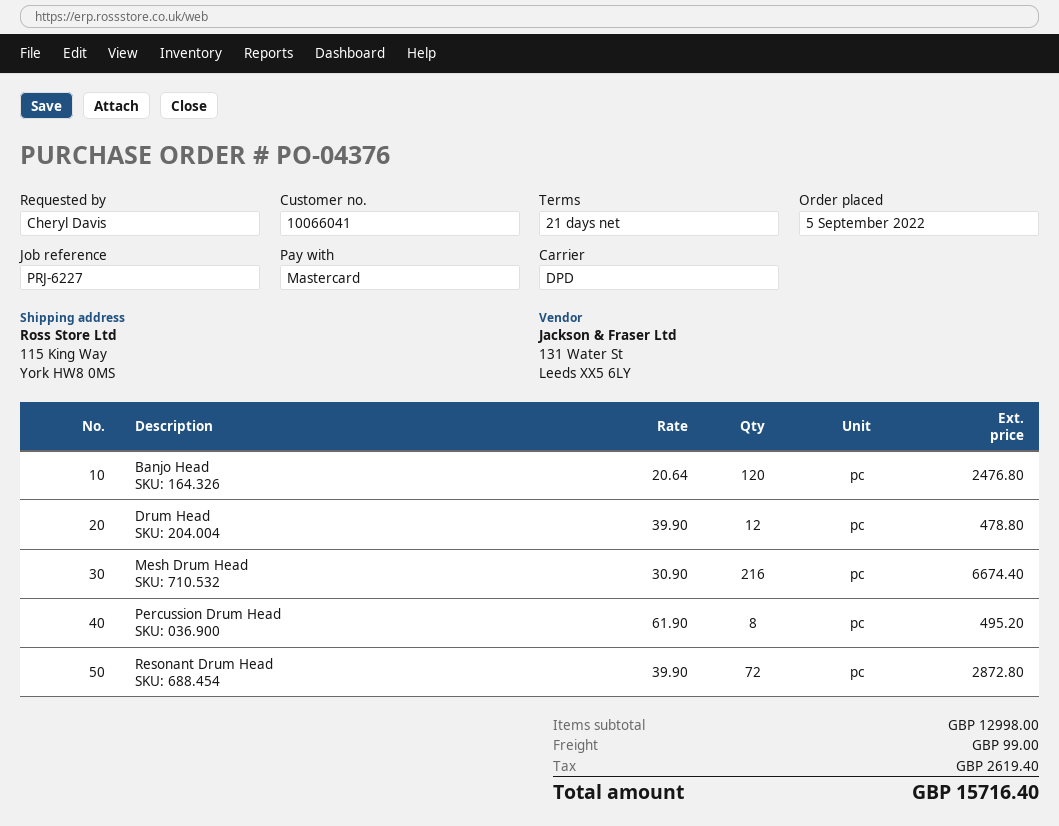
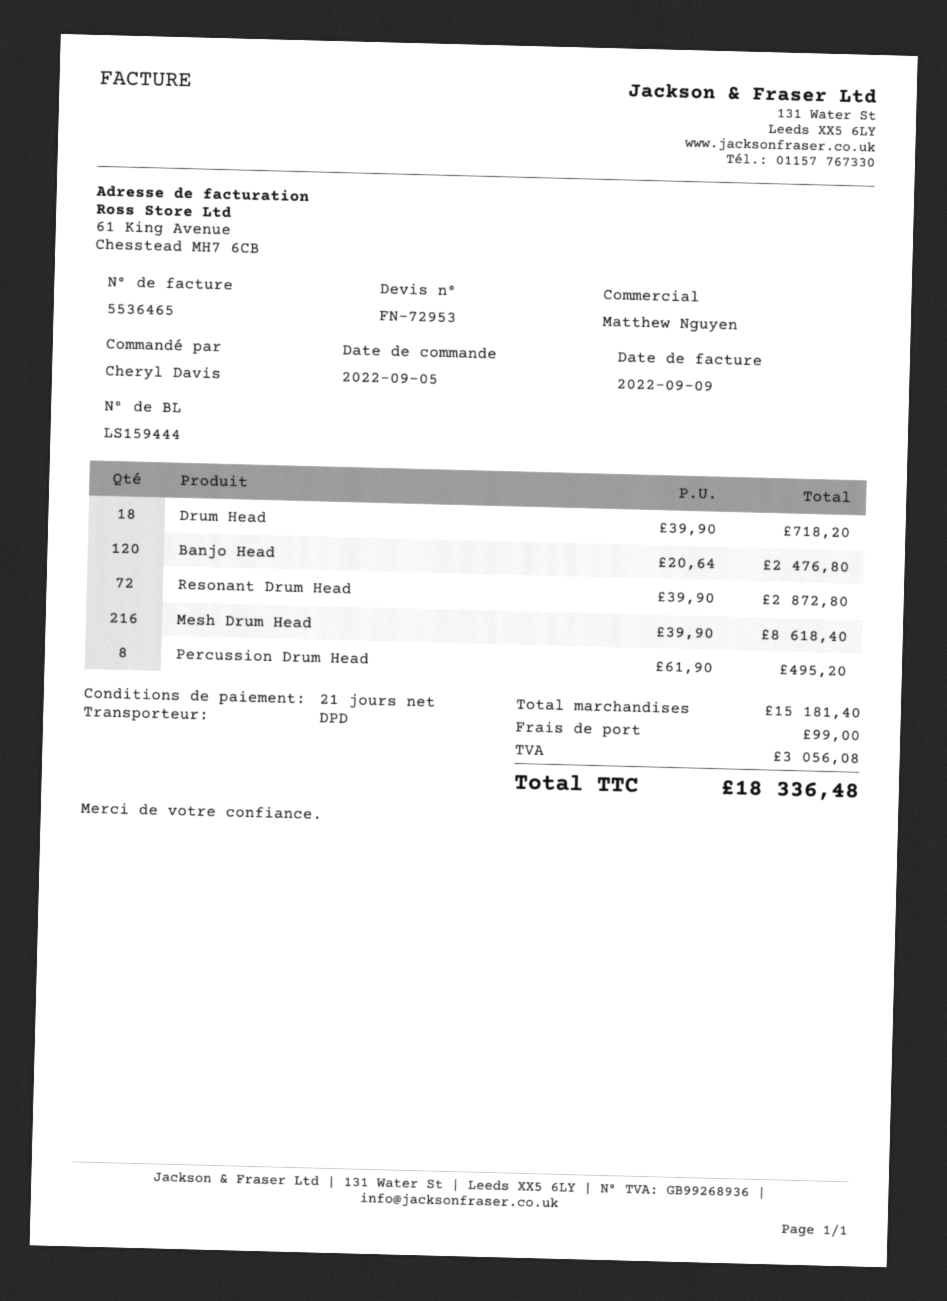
Drum Head: 12 x 39.90 = 478.80 -> 18 x 39.90 = 718.20
Mesh Drum Head: 216 x 30.90 = 6674.40 -> 216 x 39.90 = 8618.40
subtotal: 12998.00 -> 15181.40
tax: 2619.40 -> 3056.08
total: 15716.40 -> 18336.48

